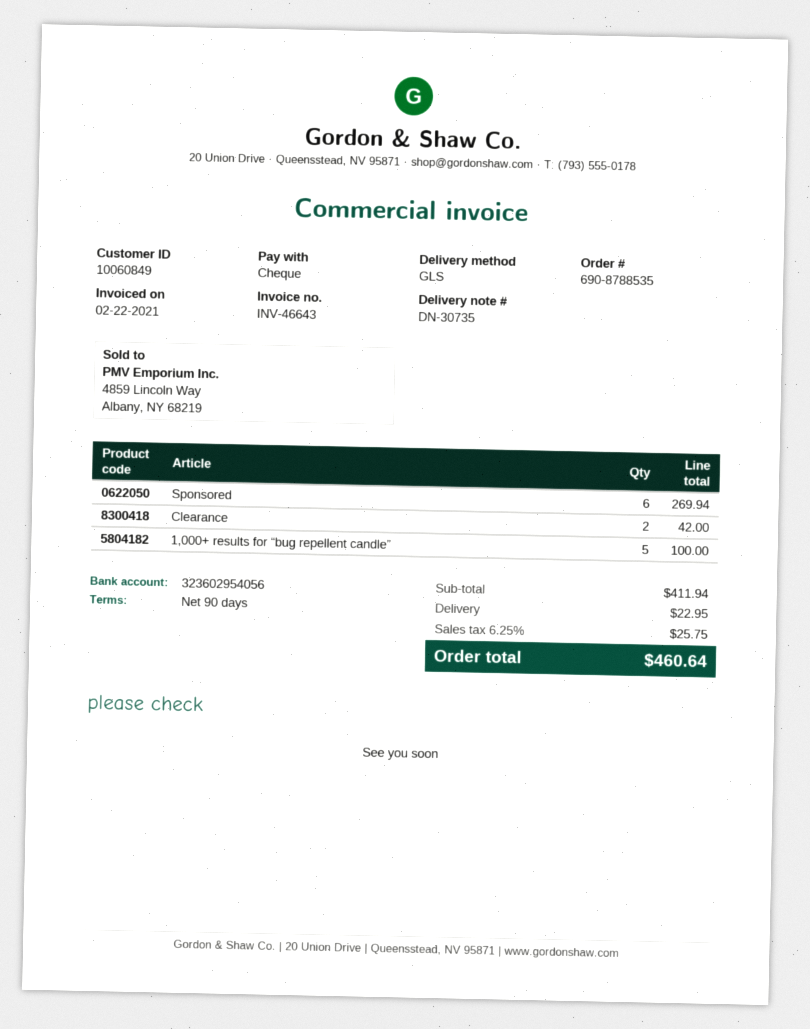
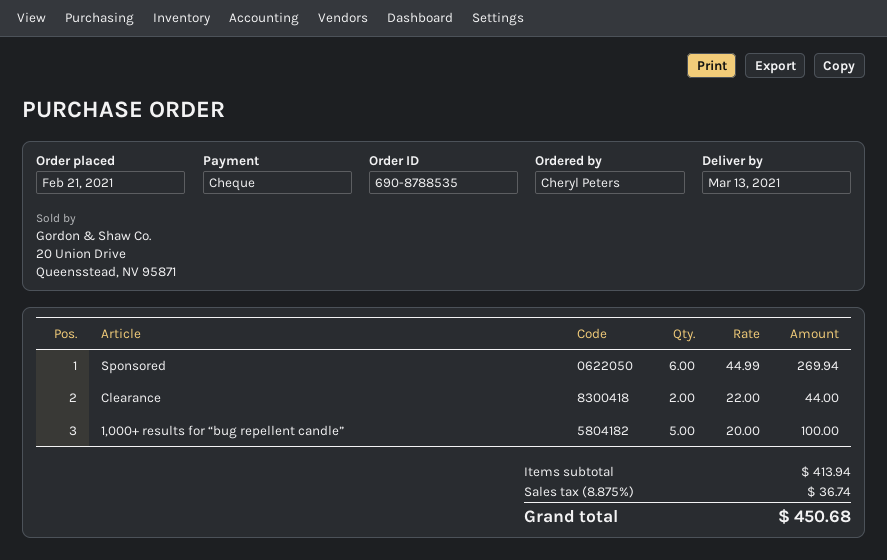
Clearance: 2 for 42.00 -> 2 for 44.00
subtotal: 411.94 -> 413.94
shipping: 22.95 -> none
tax: 6.25% = 25.75 -> 8.875% = 36.74
total: 460.64 -> 450.68

